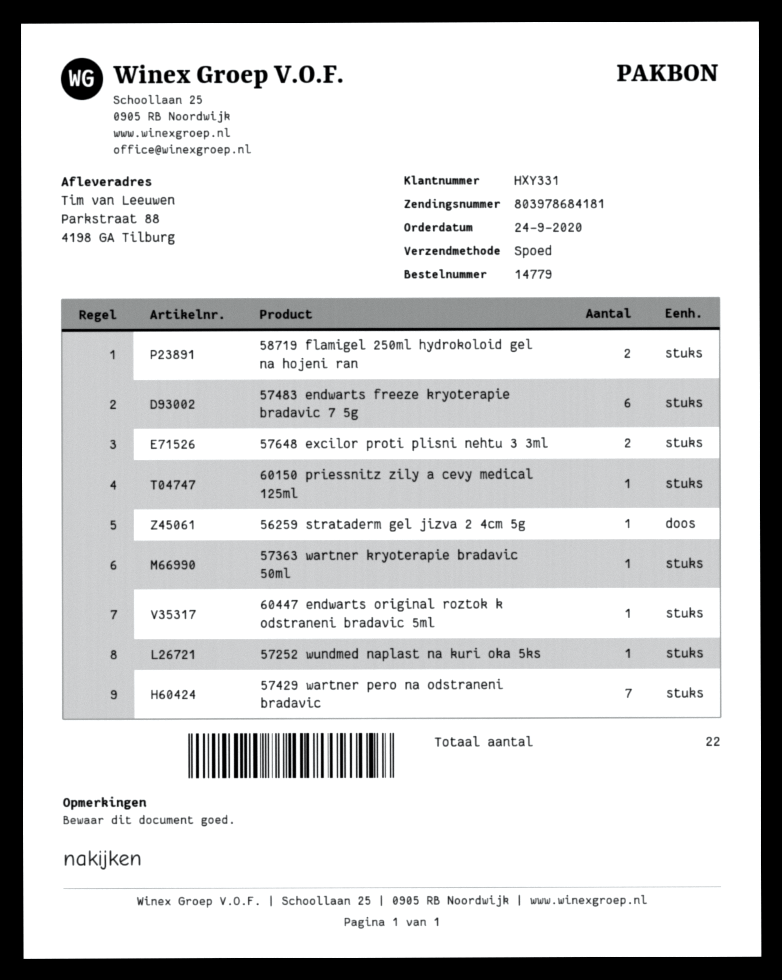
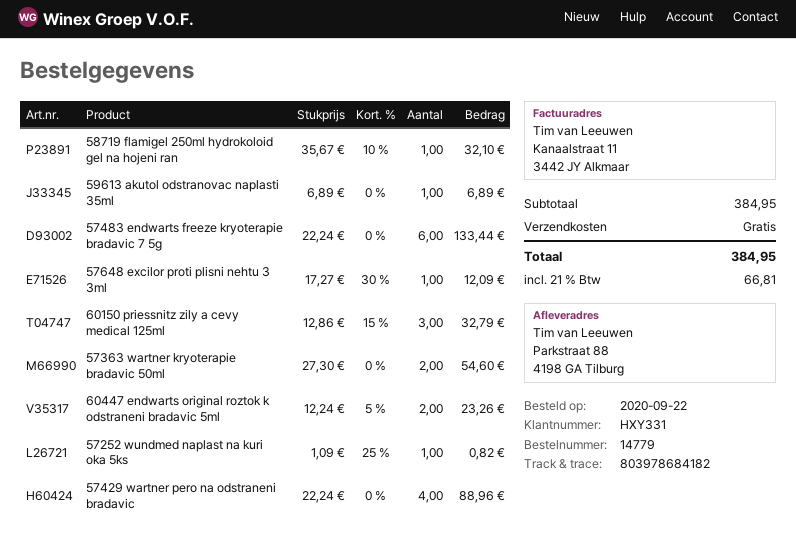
order date: 2020-09-24 -> 2020-09-22
tracking number: 803978684181 -> 803978684182
58719 flamigel 250ml hydrokoloid gel na hojeni ran: 2 -> 1
57648 excilor proti plisni nehtu 3 3ml: 2 -> 1
60150 priessnitz zily a cevy medical 125ml: 1 -> 3
56259 strataderm gel jizva 2 4cm 5g: 1 -> none
57363 wartner kryoterapie bradavic 50ml: 1 -> 2
60447 endwarts original roztok k odstraneni bradavic 5ml: 1 -> 2
57429 wartner pero na odstraneni bradavic: 7 -> 4
59613 akutol odstranovac naplasti 35ml: none -> 1

